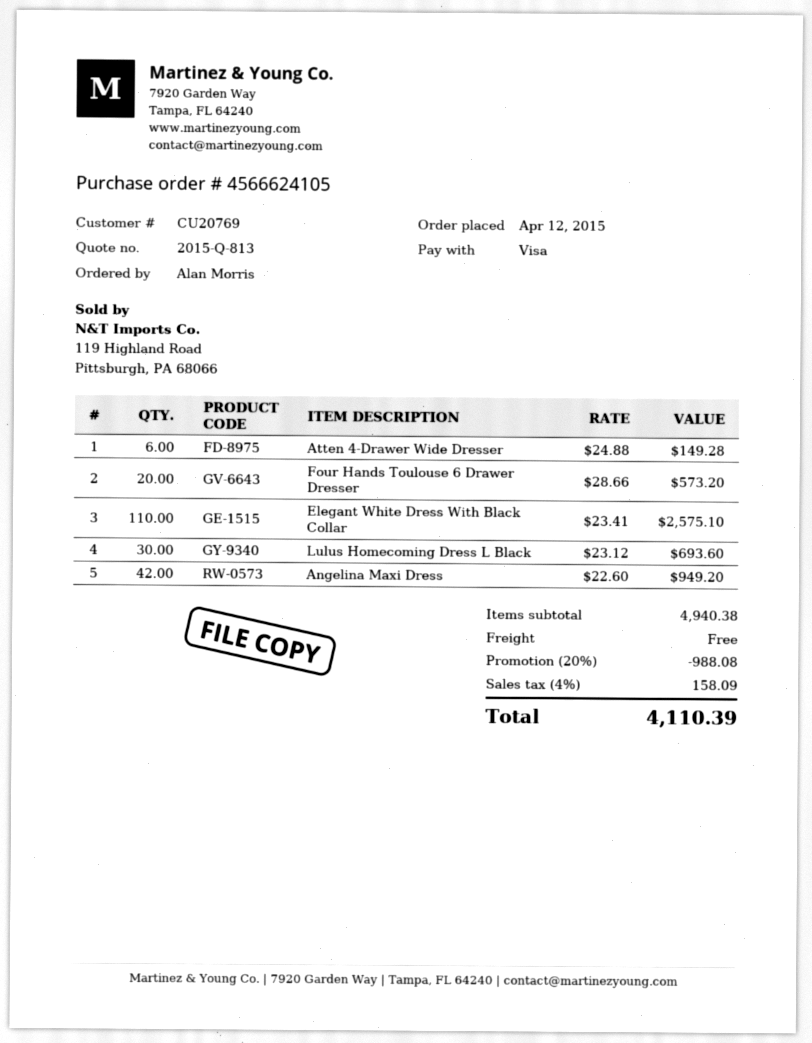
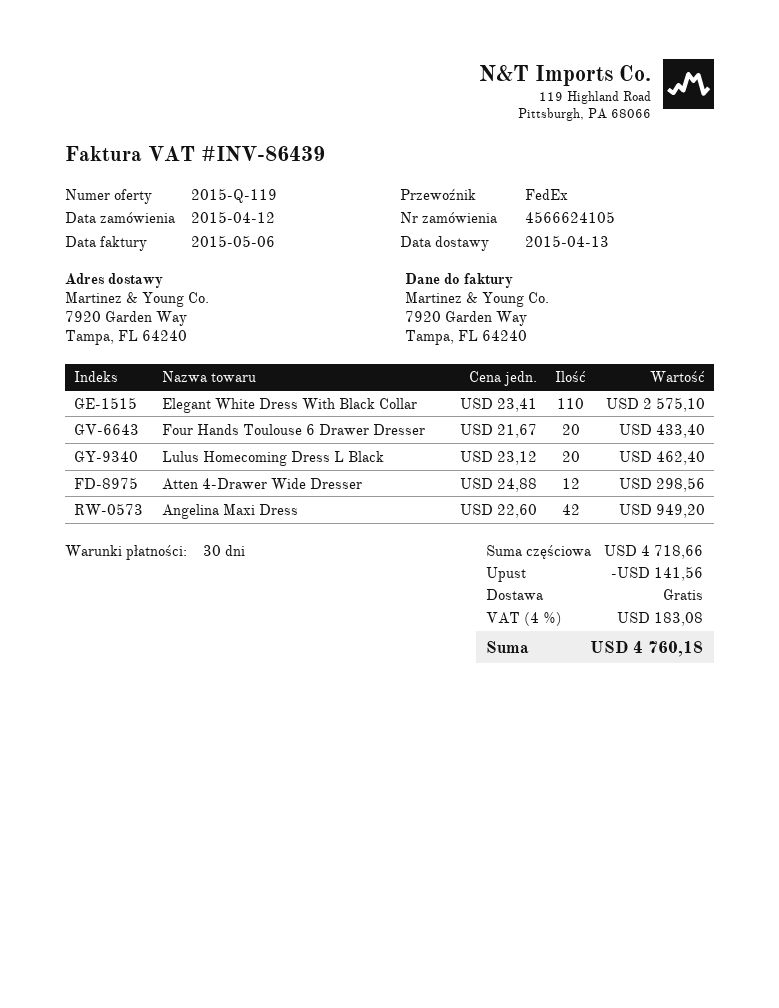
quote number: 2015-Q-813 -> 2015-Q-119
Atten 4-Drawer Wide Dresser: 6 x 24.88 = 149.28 -> 12 x 24.88 = 298.56
Four Hands Toulouse 6 Drawer Dresser: 20 x 28.66 = 573.20 -> 20 x 21.67 = 433.40
Lulus Homecoming Dress L Black: 30 x 23.12 = 693.60 -> 20 x 23.12 = 462.40
subtotal: 4940.38 -> 4718.66
discount: 988.08 -> 141.56
tax: 4% = 158.09 -> 4% = 183.08
total: 4110.39 -> 4760.18

